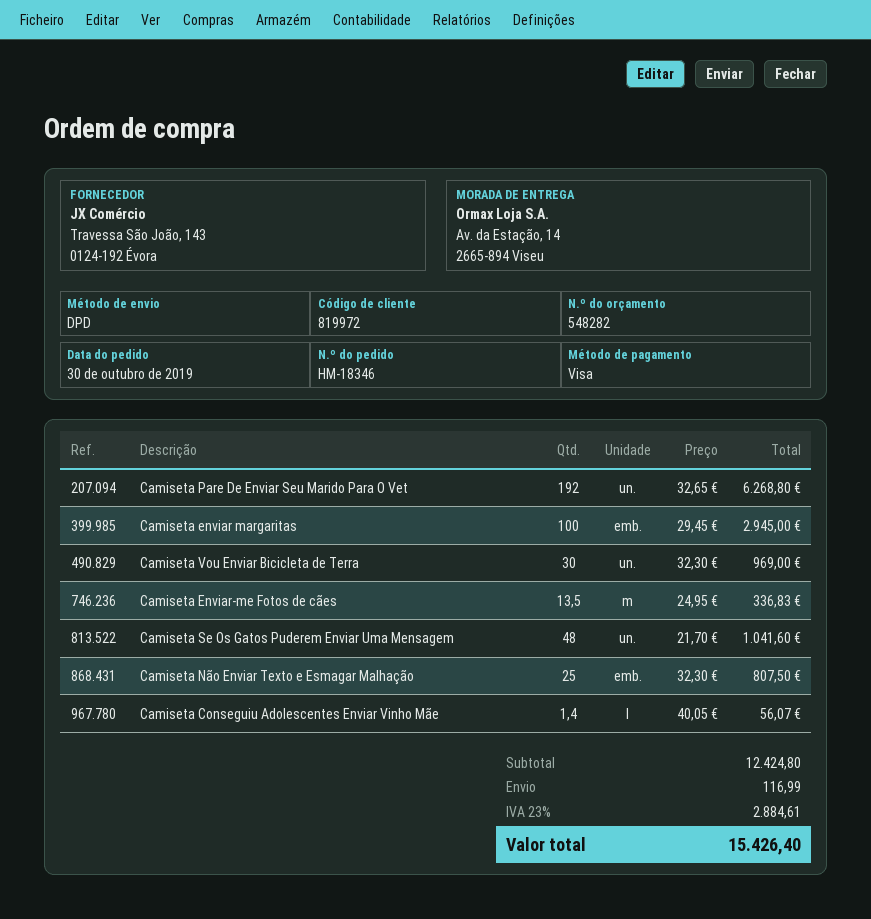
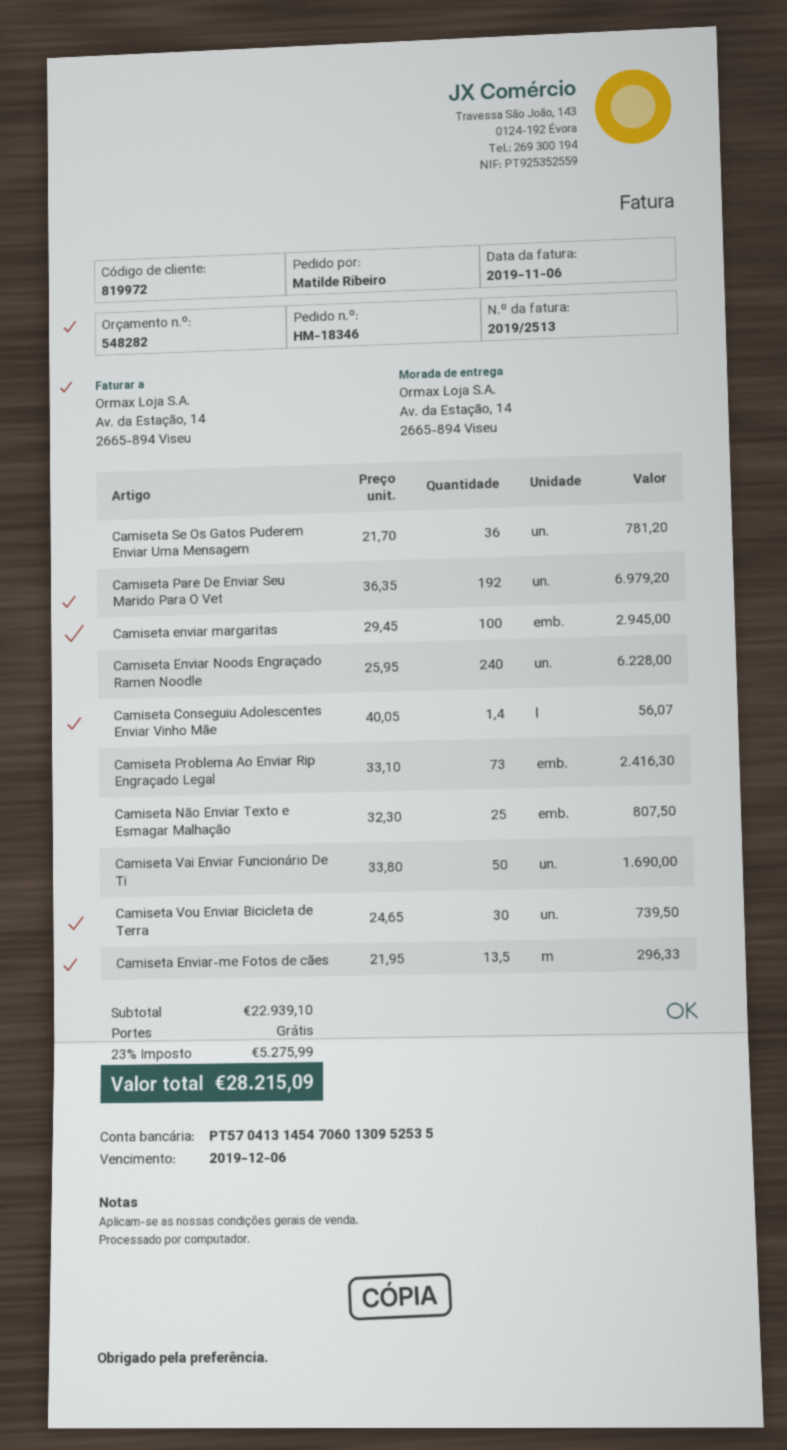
Camiseta Pare De Enviar Seu Marido Para O Vet: 192 x 32.65 = 6268.80 -> 192 x 36.35 = 6979.20
Camiseta Vou Enviar Bicicleta de Terra: 30 x 32.30 = 969.00 -> 30 x 24.65 = 739.50
Camiseta Enviar-me Fotos de cães: 13.5 x 24.95 = 336.83 -> 13.5 x 21.95 = 296.33
Camiseta Se Os Gatos Puderem Enviar Uma Mensagem: 48 x 21.70 = 1041.60 -> 36 x 21.70 = 781.20
Camiseta Enviar Noods Engraçado Ramen Noodle: none -> 240 x 25.95 = 6228.00
Camiseta Problema Ao Enviar Rip Engraçado Legal: none -> 73 x 33.10 = 2416.30
Camiseta Vai Enviar Funcionário De Ti: none -> 50 x 33.80 = 1690.00
subtotal: 12424.80 -> 22939.10
shipping: 116.99 -> 0.00
tax: 23% = 2884.61 -> 23% = 5275.99
total: 15426.40 -> 28215.09

